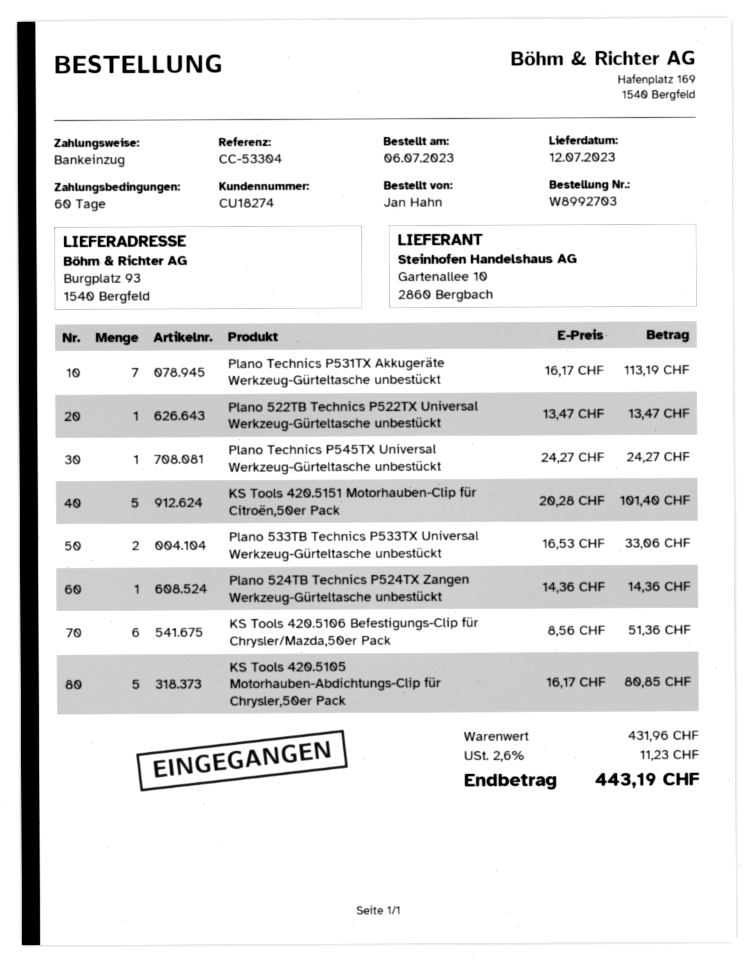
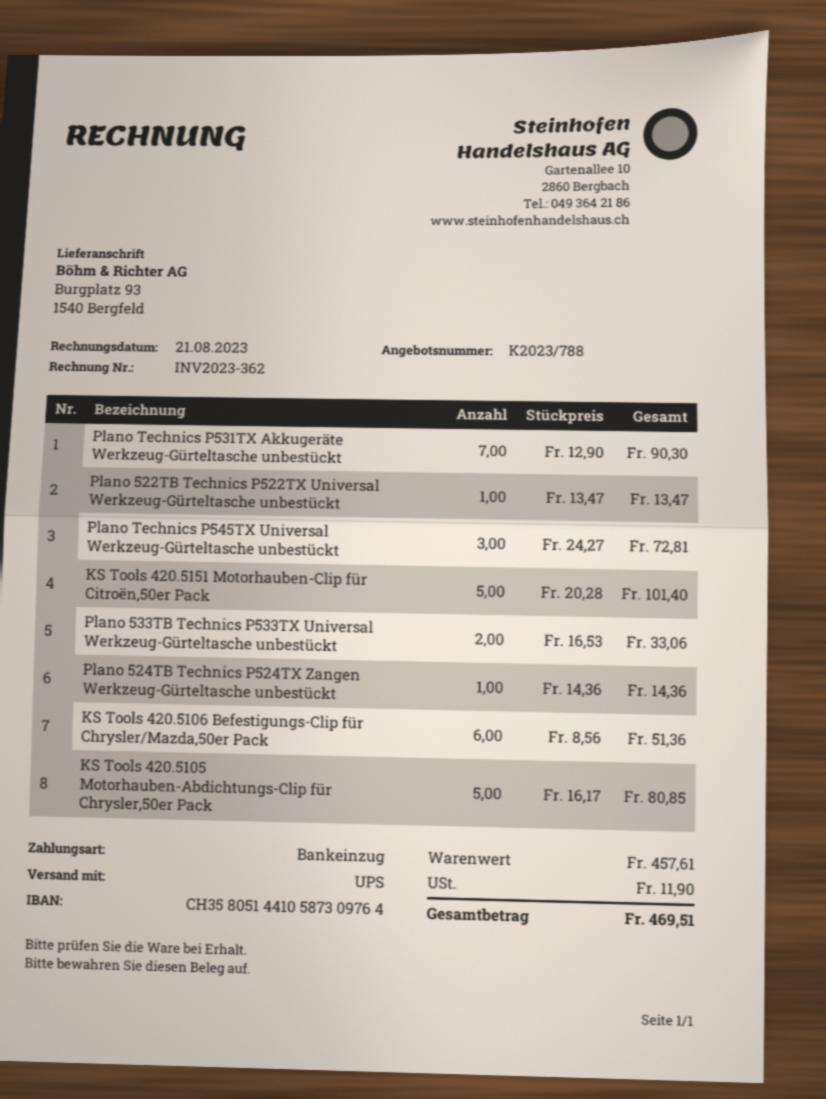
Plano Technics P531TX Akkugeräte Werkzeug-Gürteltasche unbestückt: 7 x 16.17 = 113.19 -> 7 x 12.90 = 90.30
Plano Technics P545TX Universal Werkzeug-Gürteltasche unbestückt: 1 x 24.27 = 24.27 -> 3 x 24.27 = 72.81
subtotal: 431.96 -> 457.61
tax: 11.23 -> 11.90
total: 443.19 -> 469.51

